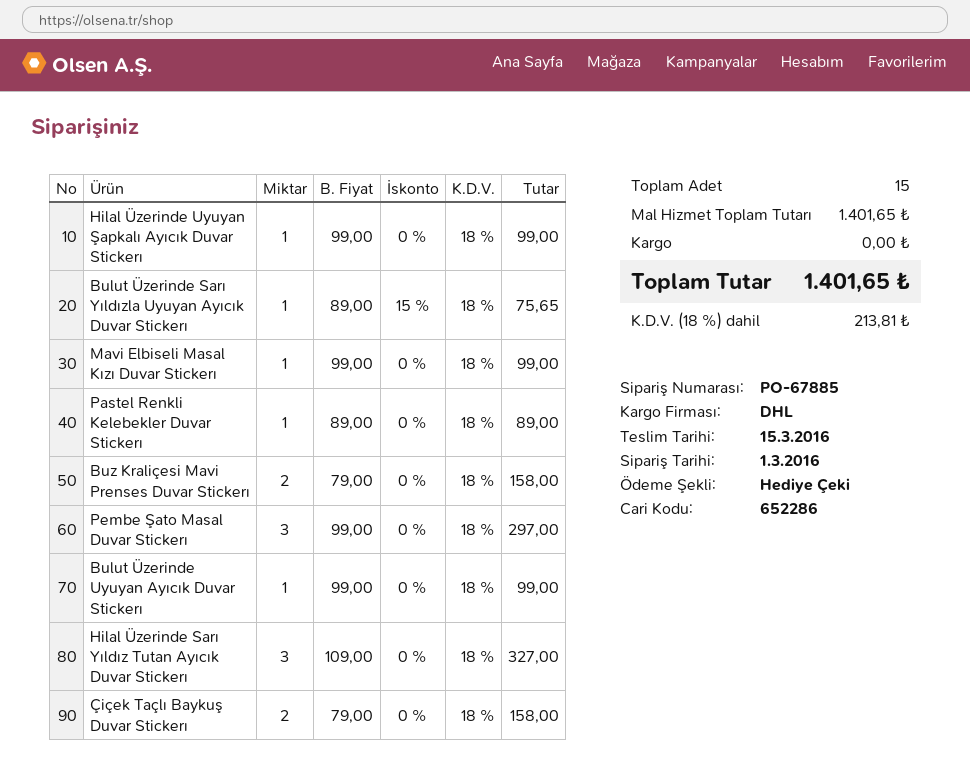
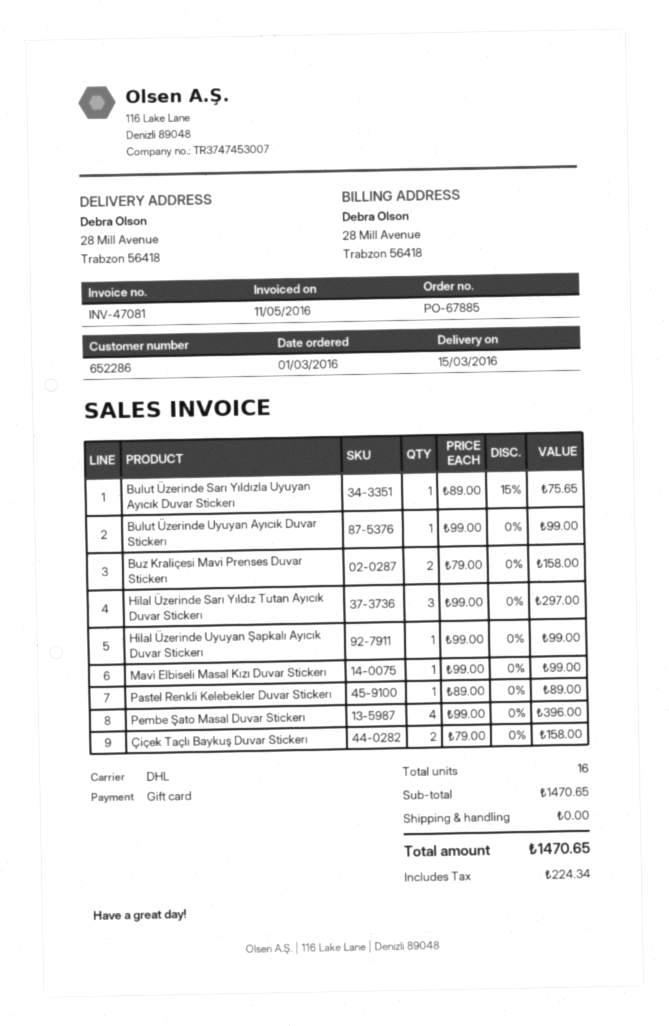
Pembe Şato Masal Duvar Stickerı: 3 x 99.00 = 297.00 -> 4 x 99.00 = 396.00
Hilal Üzerinde Sarı Yıldız Tutan Ayıcık Duvar Stickerı: 3 x 109.00 = 327.00 -> 3 x 99.00 = 297.00
total quantity: 15 -> 16
subtotal: 1401.65 -> 1470.65
tax: 213.81 -> 224.34
total: 1401.65 -> 1470.65

